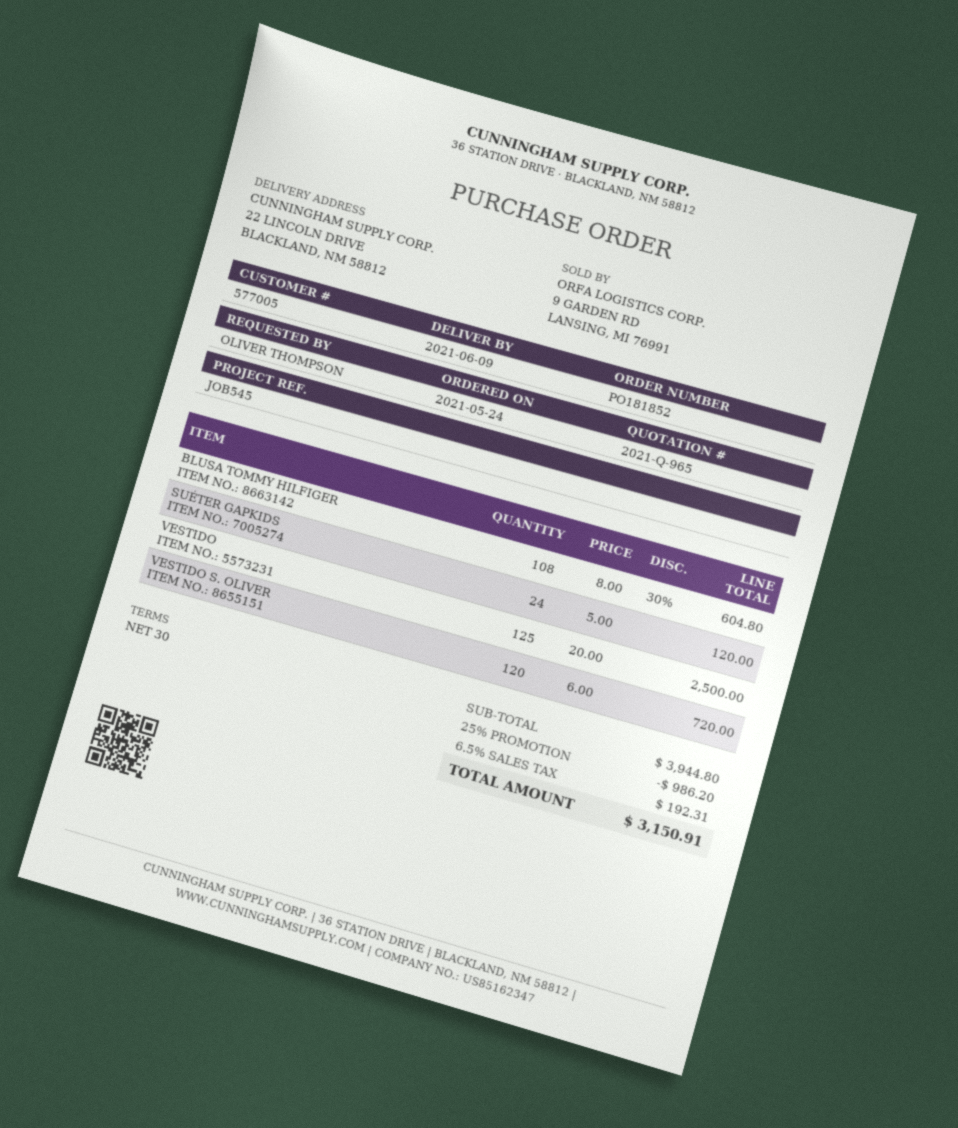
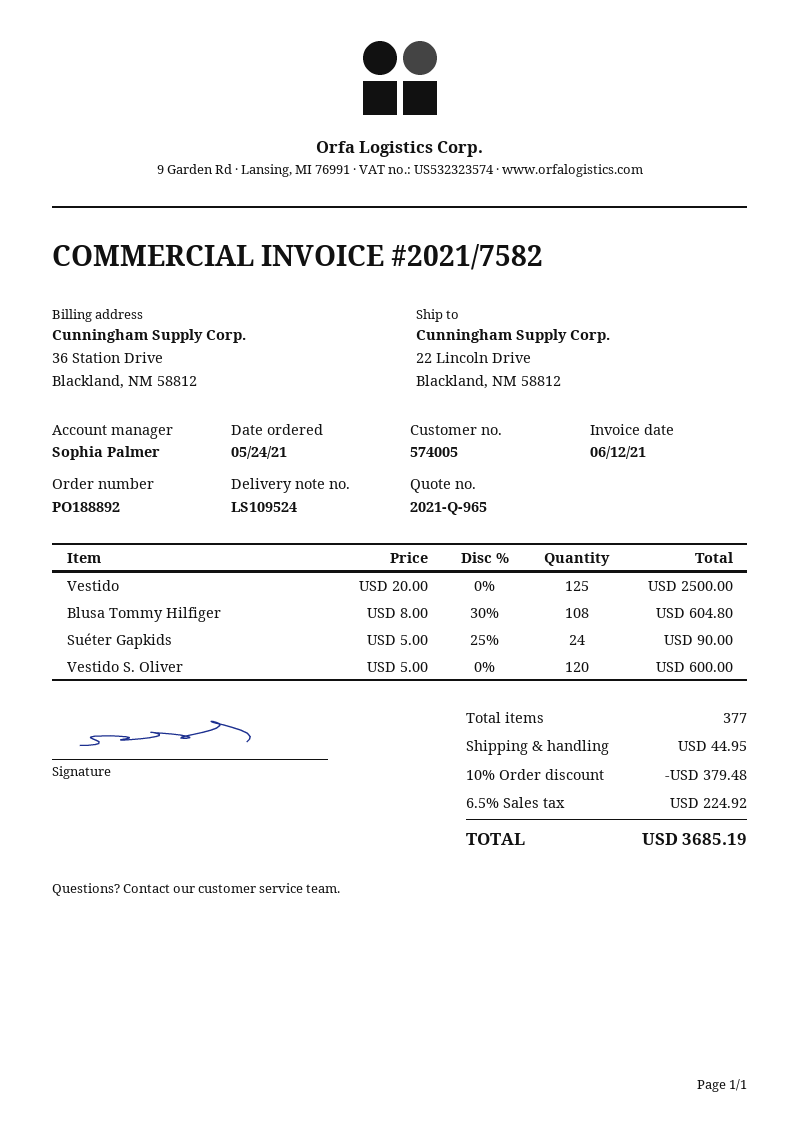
order number: PO181852 -> PO188892
customer number: 577005 -> 574005
SUÉTER GAPKIDS: 24 x 5.00 = 120.00 -> 24 x 5.00 - 25% = 90.00
VESTIDO S. OLIVER: 120 x 6.00 = 720.00 -> 120 x 5.00 = 600.00
discount: 25% = 986.20 -> 10% = 379.48
shipping: none -> 44.95
tax: 6.5% = 192.31 -> 6.5% = 224.92
total: 3150.91 -> 3685.19

